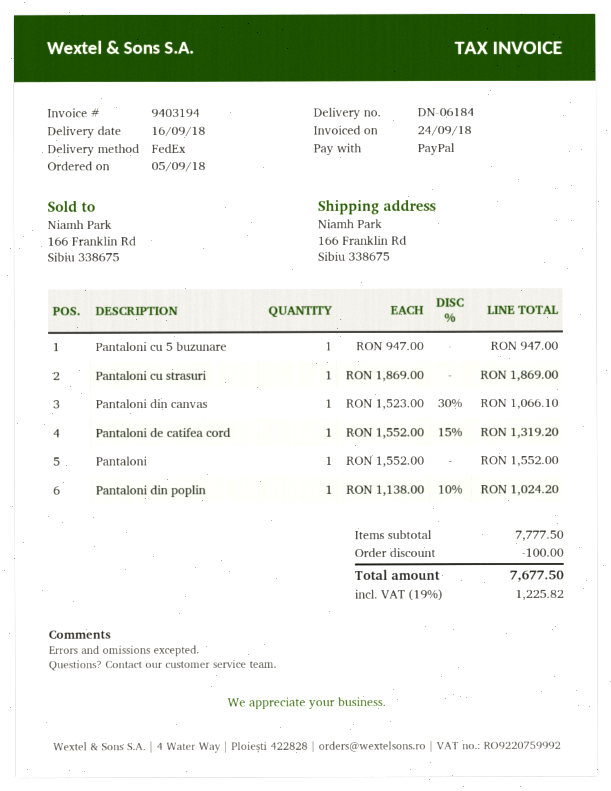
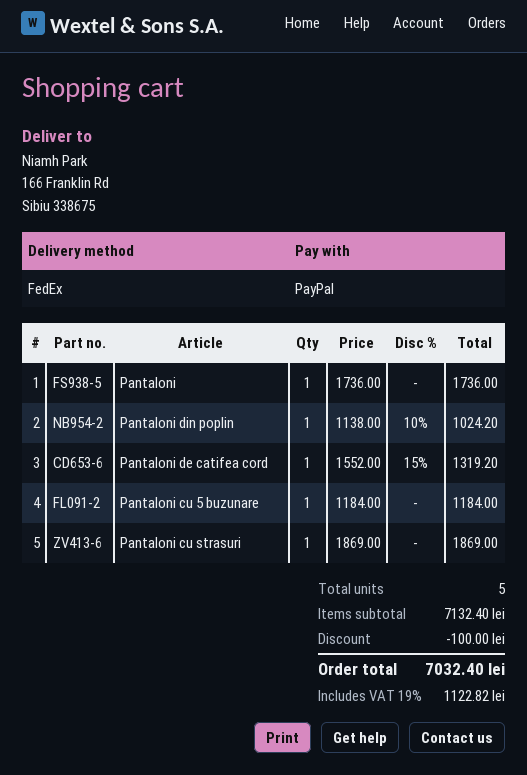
Pantaloni cu 5 buzunare: 1 x 947.00 = 947.00 -> 1 x 1184.00 = 1184.00
Pantaloni din canvas: 1 x 1523.00 - 30% = 1066.10 -> none
Pantaloni: 1 x 1552.00 = 1552.00 -> 1 x 1736.00 = 1736.00
subtotal: 7777.50 -> 7132.40
tax: 19% = 1225.82 -> 19% = 1122.82
total: 7677.50 -> 7032.40

